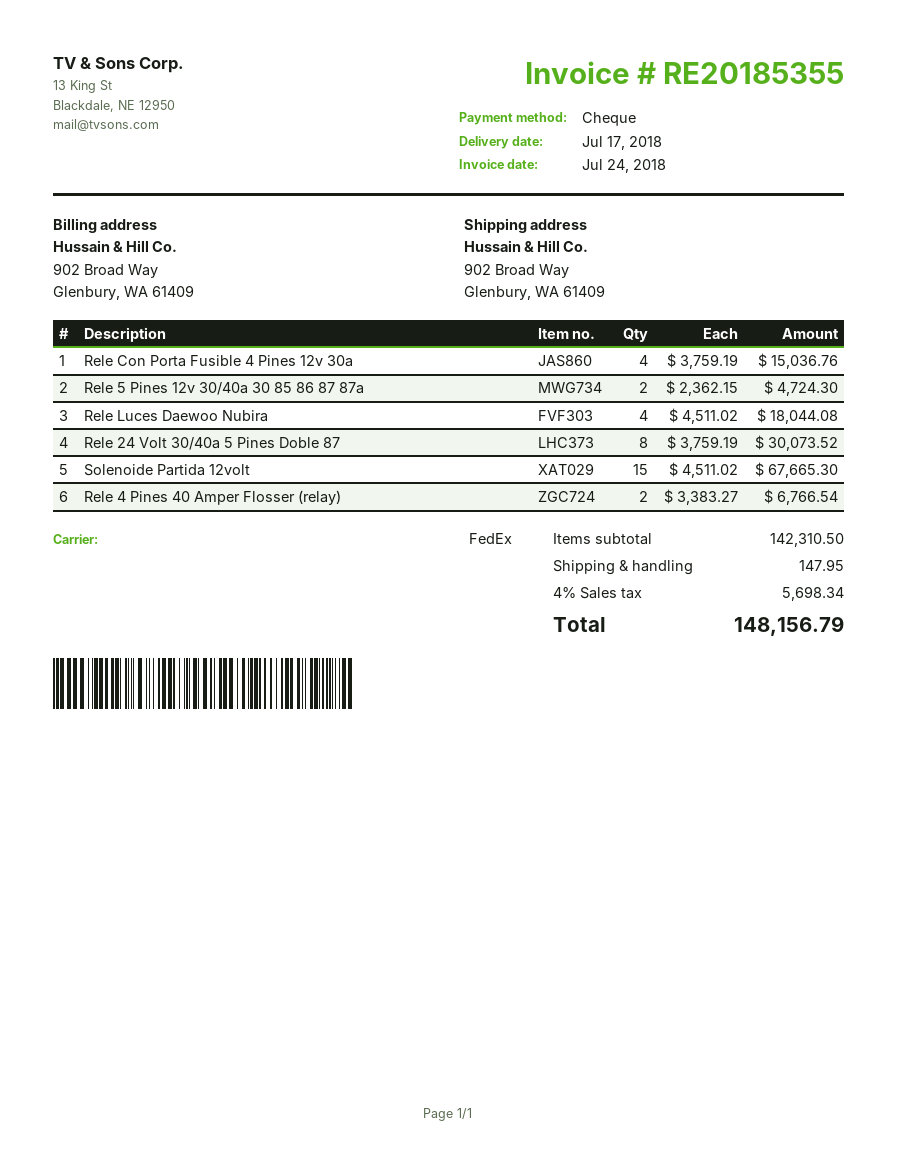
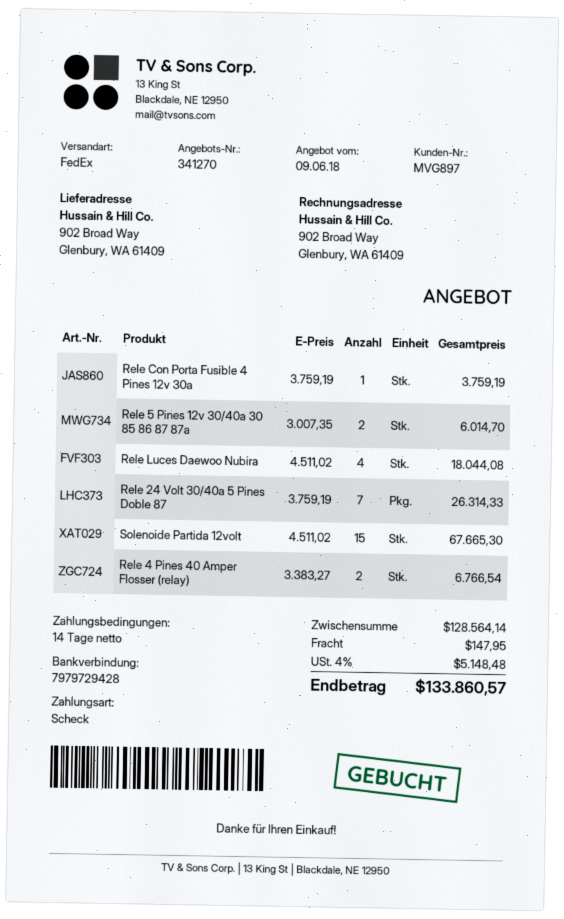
Rele Con Porta Fusible 4 Pines 12v 30a: 4 x 3759.19 = 15036.76 -> 1 x 3759.19 = 3759.19
Rele 5 Pines 12v 30/40a 30 85 86 87 87a: 2 x 2362.15 = 4724.30 -> 2 x 3007.35 = 6014.70
Rele 24 Volt 30/40a 5 Pines Doble 87: 8 x 3759.19 = 30073.52 -> 7 x 3759.19 = 26314.33
subtotal: 142310.50 -> 128564.14
tax: 4% = 5698.34 -> 4% = 5148.48
total: 148156.79 -> 133860.57

